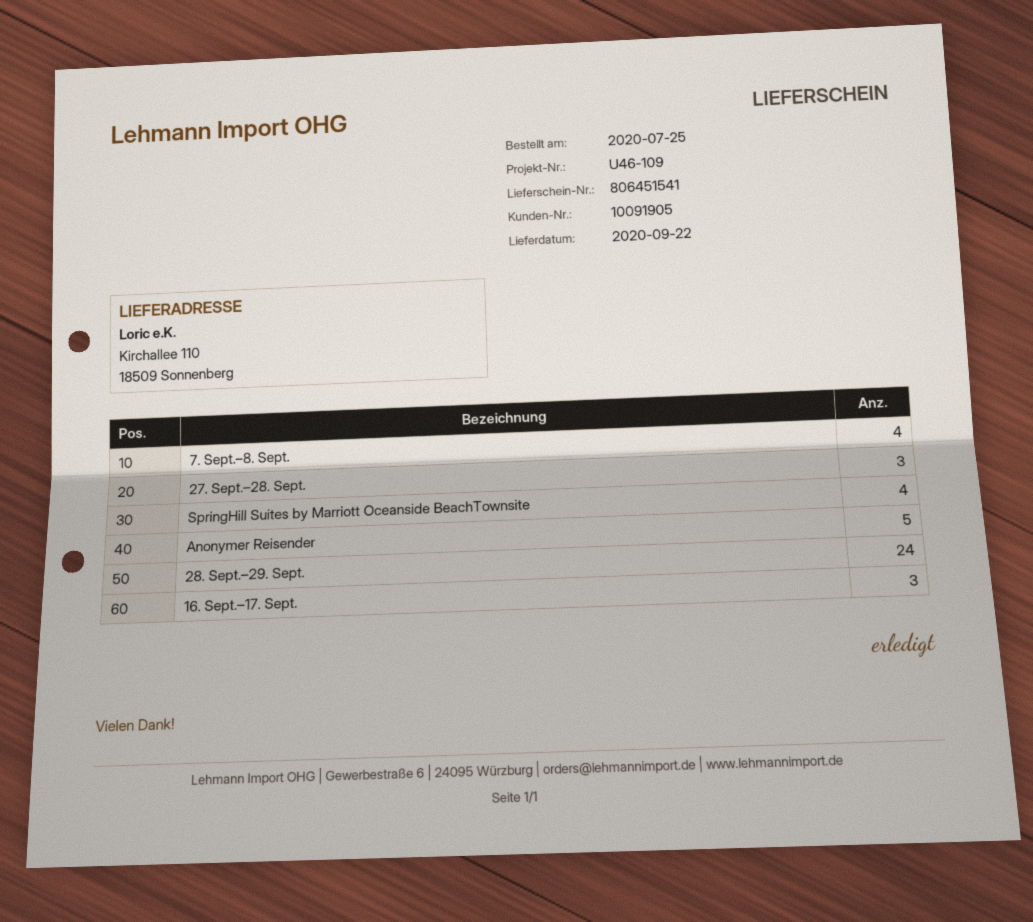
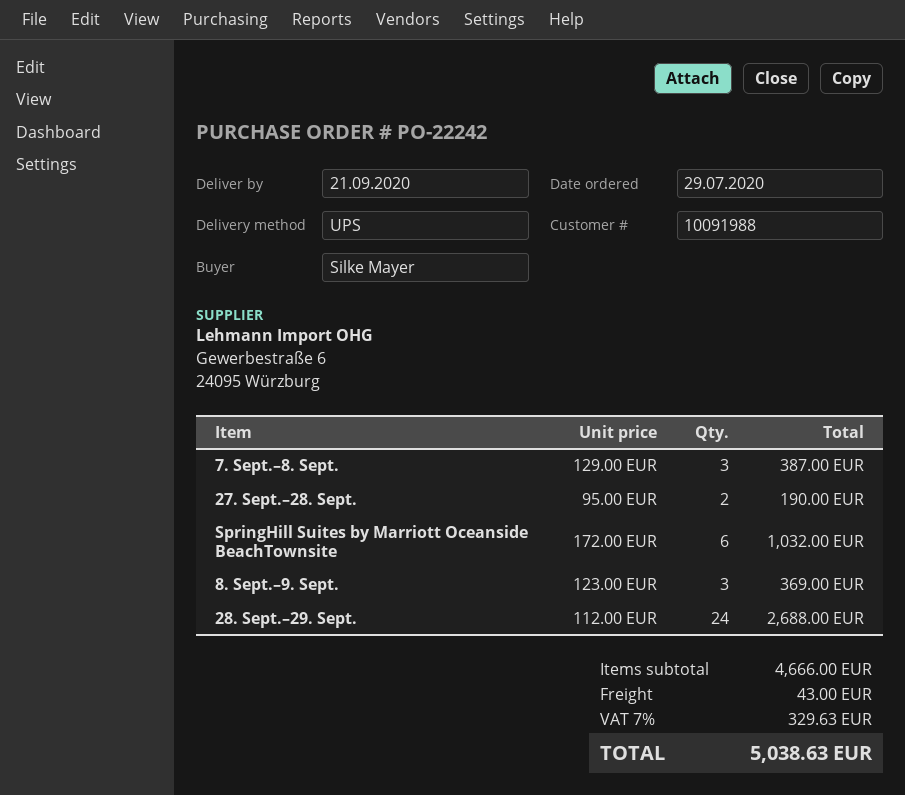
order date: 2020-07-25 -> 2020-07-29
delivery date: 2020-09-22 -> 2020-09-21
customer number: 10091905 -> 10091988
7. Sept.–8. Sept.: 4 -> 3
27. Sept.–28. Sept.: 3 -> 2
SpringHill Suites by Marriott Oceanside BeachTownsite: 4 -> 6
Anonymer Reisender: 5 -> none
16. Sept.–17. Sept.: 3 -> none
8. Sept.–9. Sept.: none -> 3

